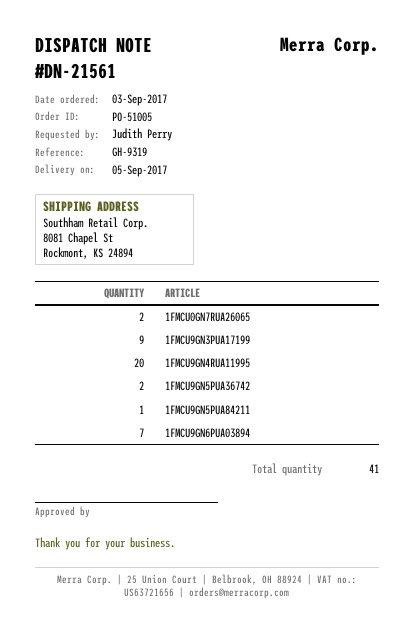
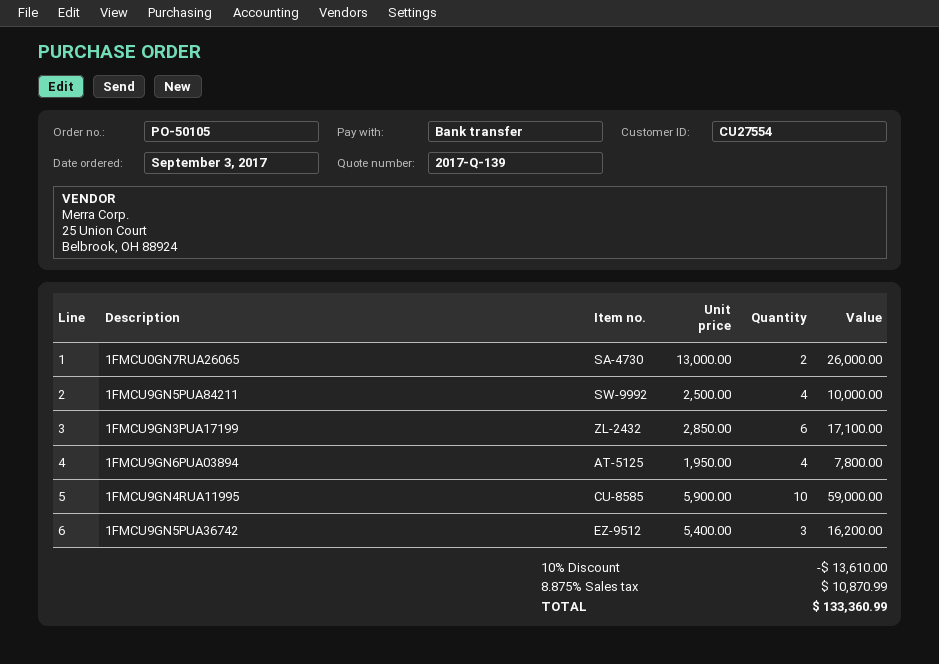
order number: PO-51005 -> PO-50105
1FMCU9GN3PUA17199: 9 -> 6
1FMCU9GN4RUA11995: 20 -> 10
1FMCU9GN5PUA36742: 2 -> 3
1FMCU9GN5PUA84211: 1 -> 4
1FMCU9GN6PUA03894: 7 -> 4

